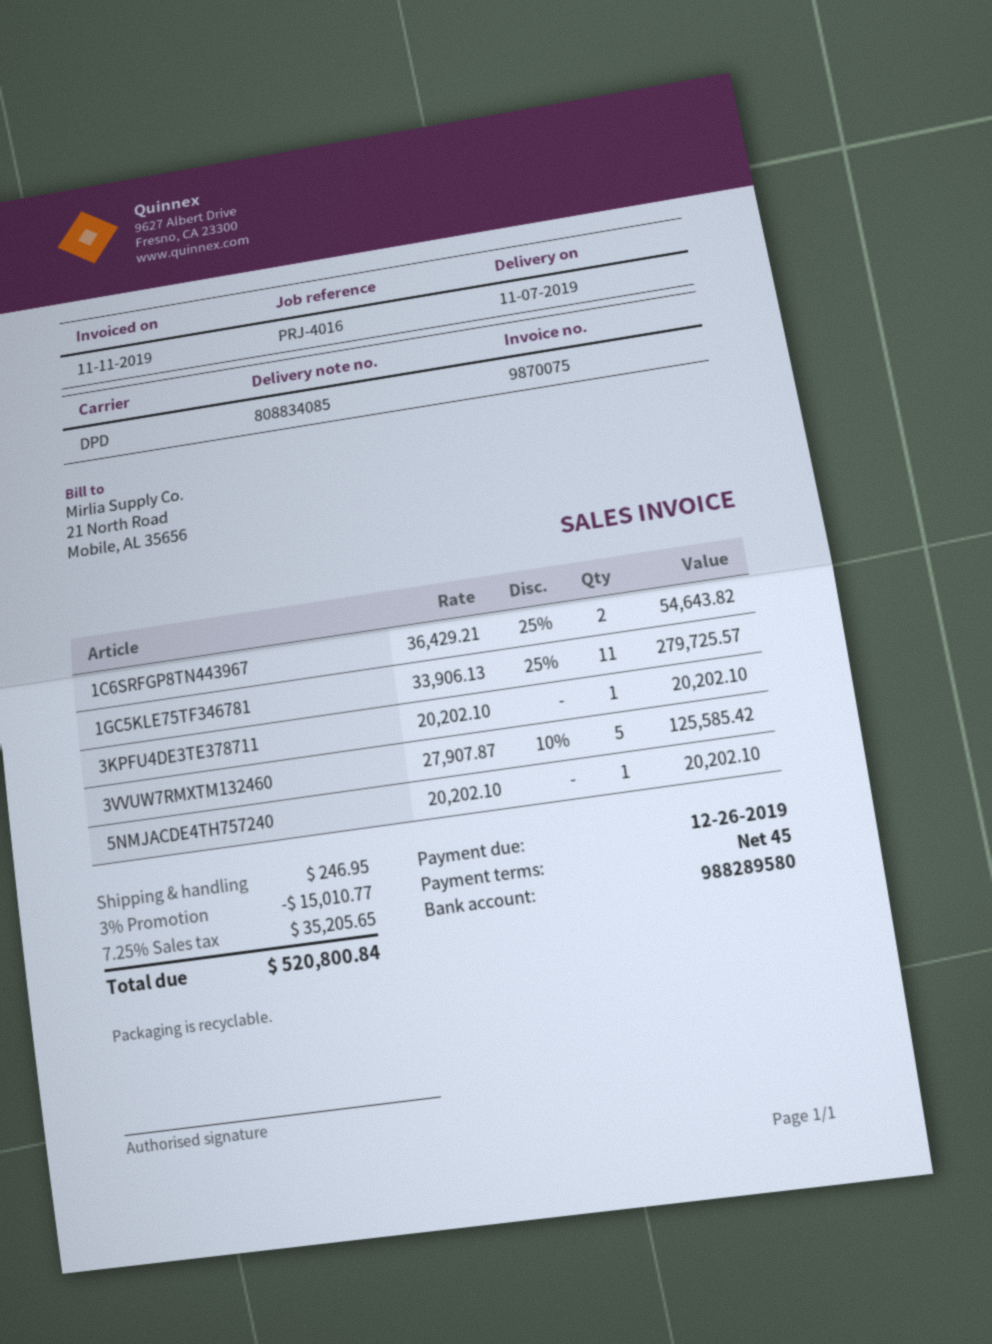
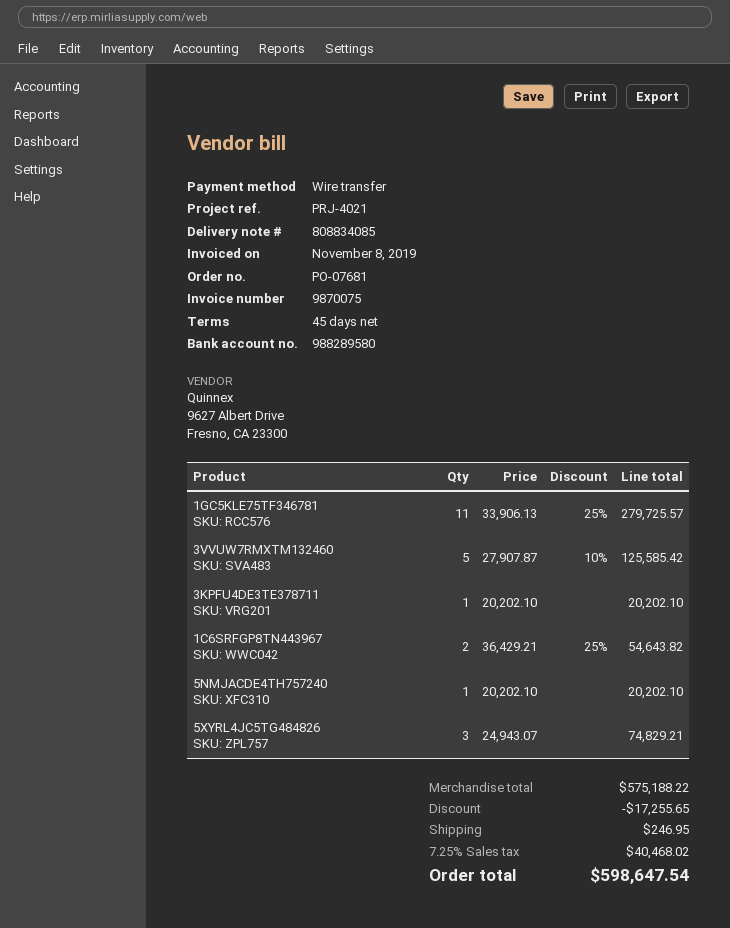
invoice date: 2019-11-11 -> 2019-11-08
reference: PRJ-4016 -> PRJ-4021
5XYRL4JC5TG484826: none -> 3 x 24943.07 = 74829.21
discount: 15010.77 -> 17255.65
tax: 7.25% = 35205.65 -> 7.25% = 40468.02
total: 520800.84 -> 598647.54

